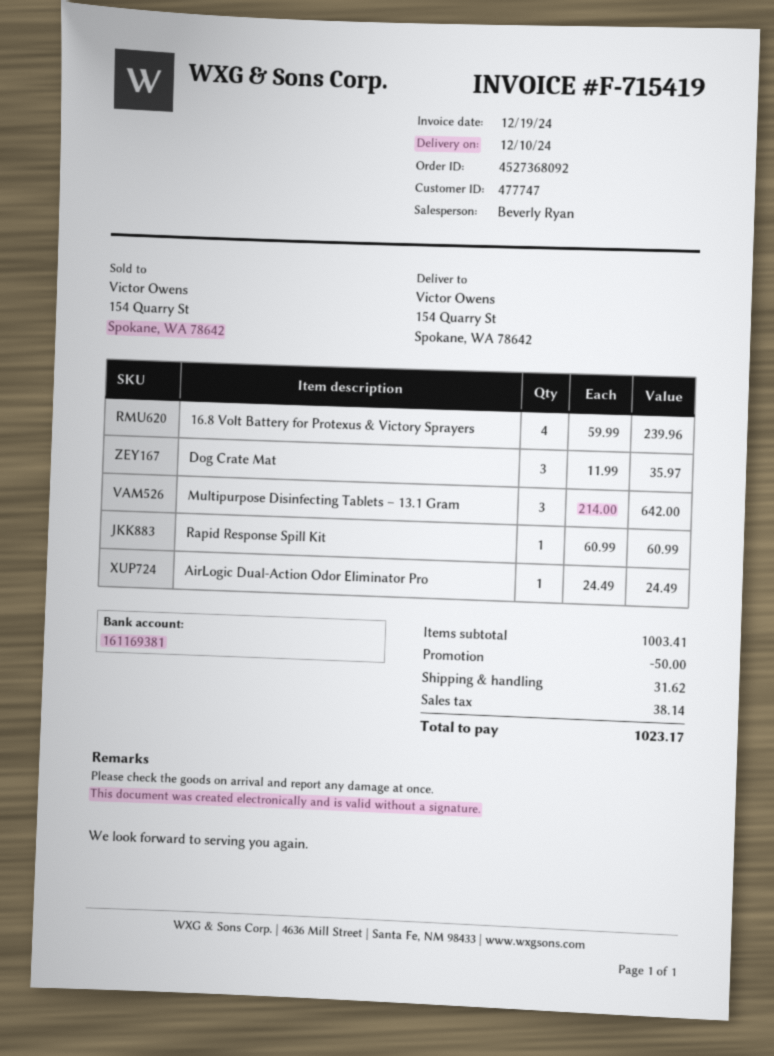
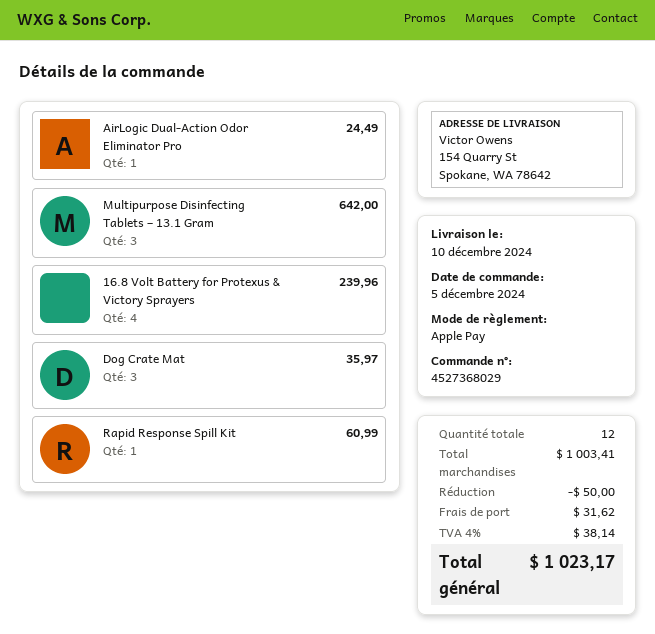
order number: 4527368092 -> 4527368029

